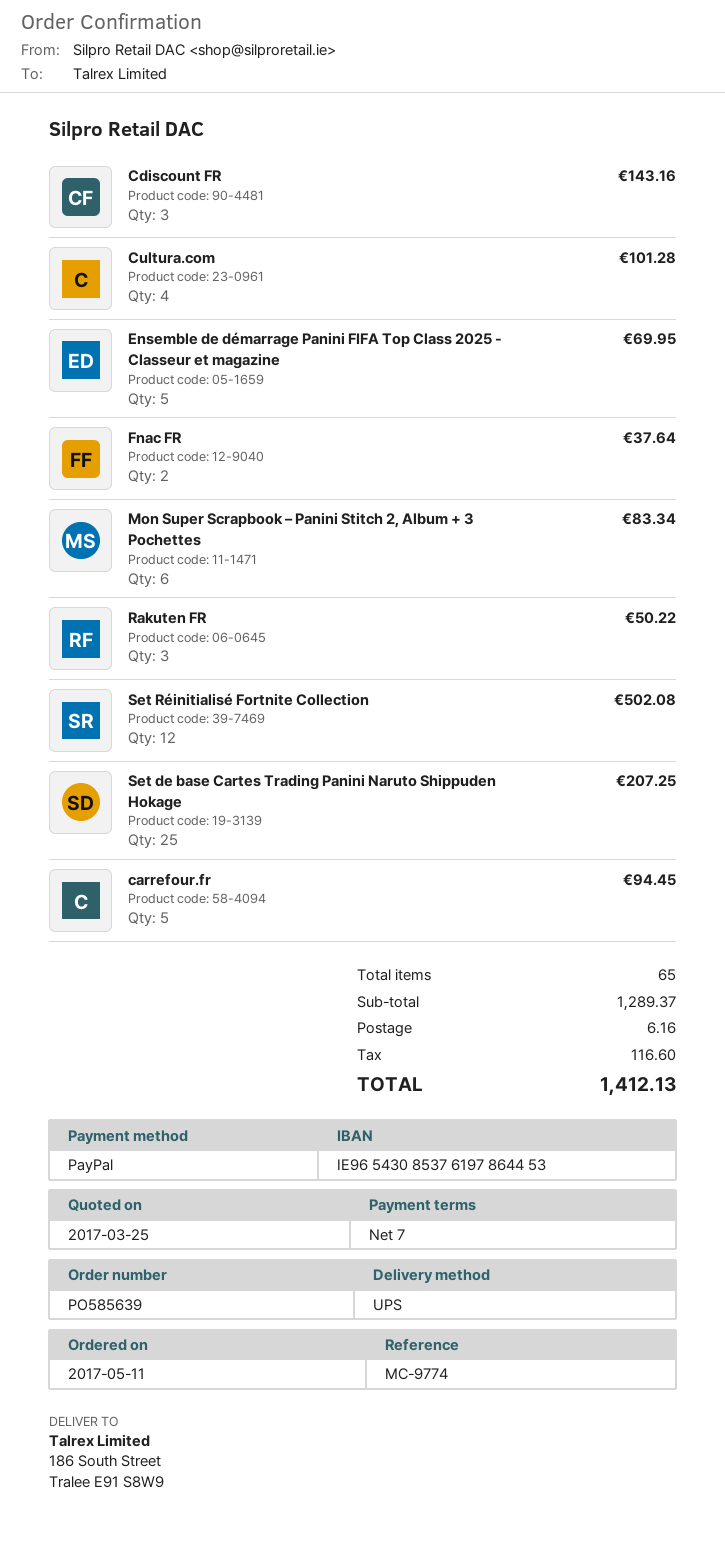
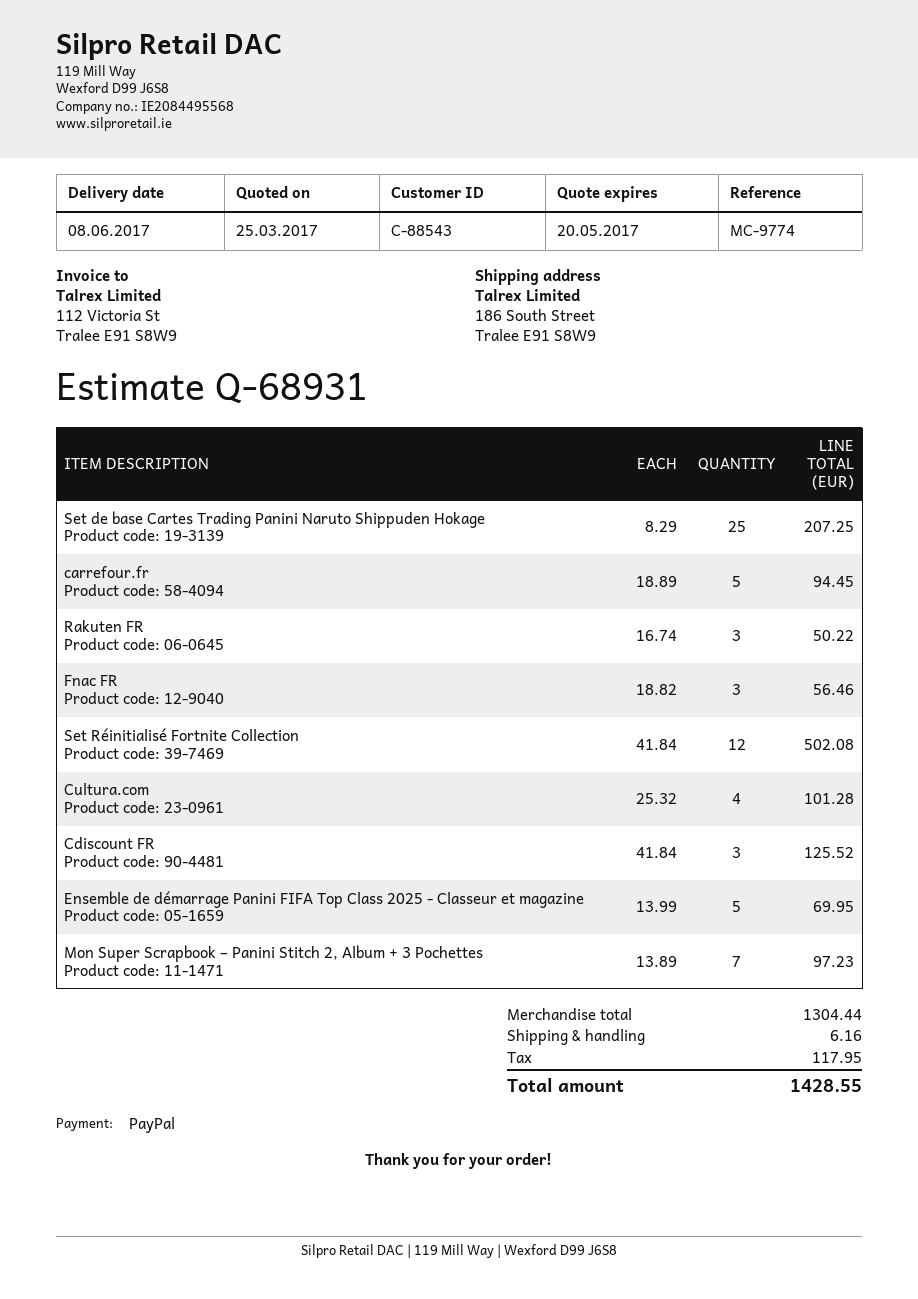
Cdiscount FR: 3 for 143.16 -> 3 for 125.52
Fnac FR: 2 for 37.64 -> 3 for 56.46
Mon Super Scrapbook – Panini Stitch 2, Album + 3 Pochettes: 6 for 83.34 -> 7 for 97.23
subtotal: 1289.37 -> 1304.44
tax: 116.60 -> 117.95
total: 1412.13 -> 1428.55

